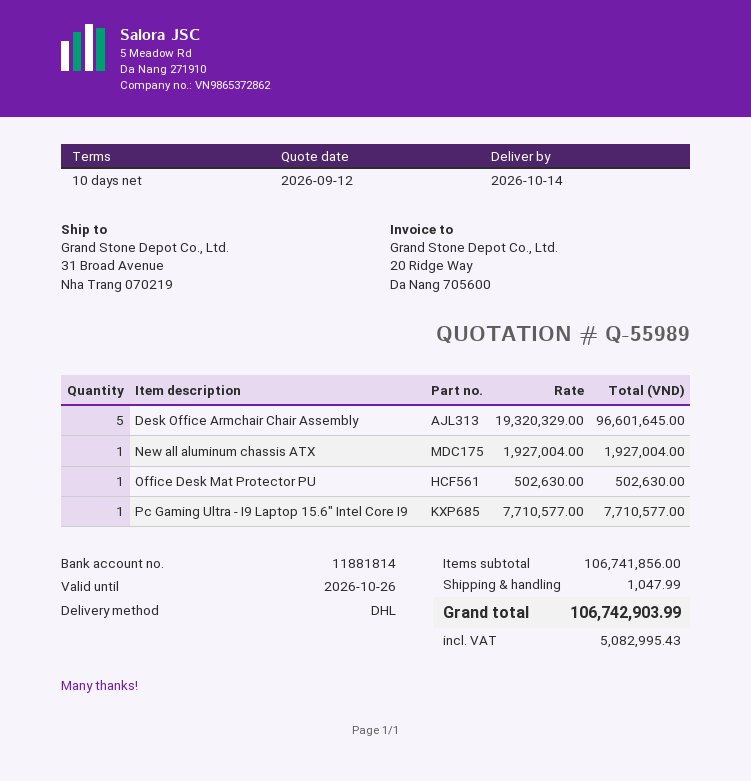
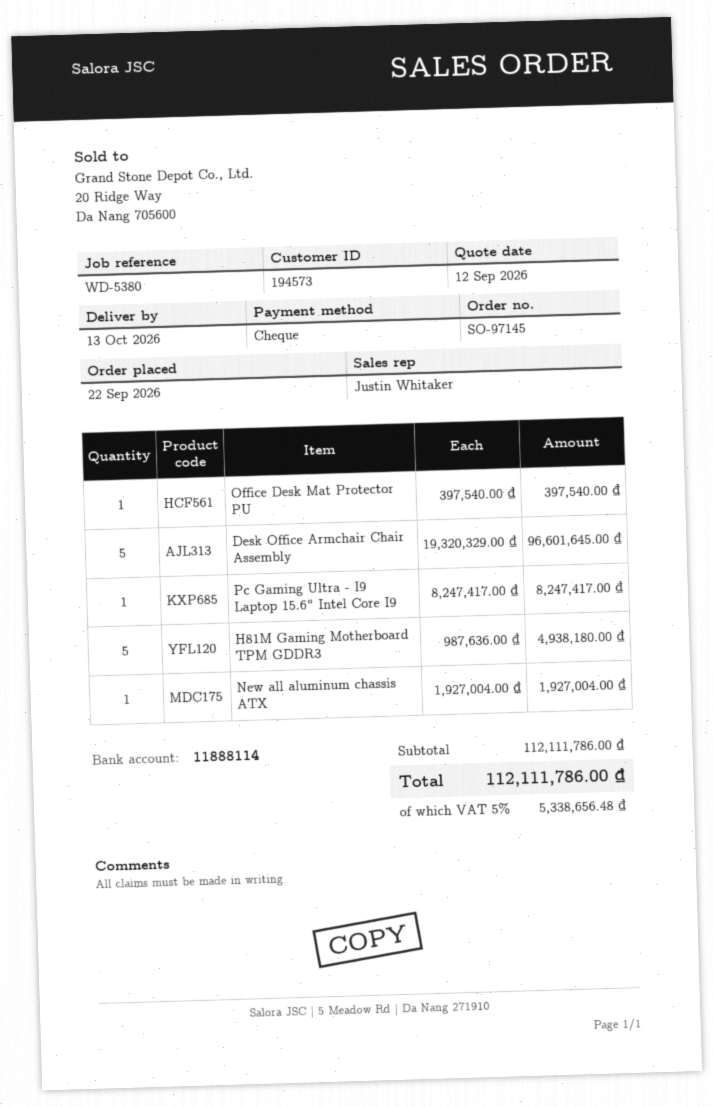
delivery date: 2026-10-14 -> 2026-10-13
bank account: 11881814 -> 11888114
Office Desk Mat Protector PU: 1 x 502630.00 = 502630.00 -> 1 x 397540.00 = 397540.00
Pc Gaming Ultra - I9 Laptop 15.6" Intel Core I9: 1 x 7710577.00 = 7710577.00 -> 1 x 8247417.00 = 8247417.00
H81M Gaming Motherboard TPM GDDR3: none -> 5 x 987636.00 = 4938180.00
subtotal: 106741856.00 -> 112111786.00
shipping: 1047.99 -> none
tax: 5082995.43 -> 5338656.48
total: 106742903.99 -> 112111786.00

